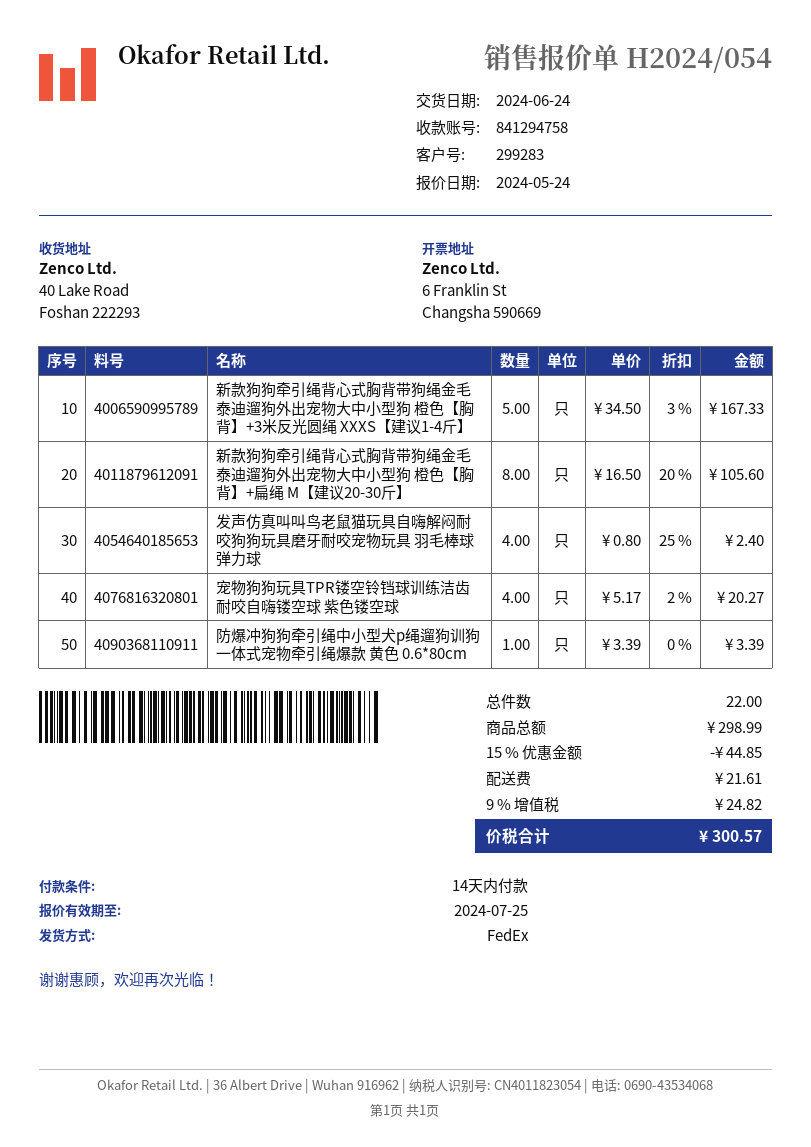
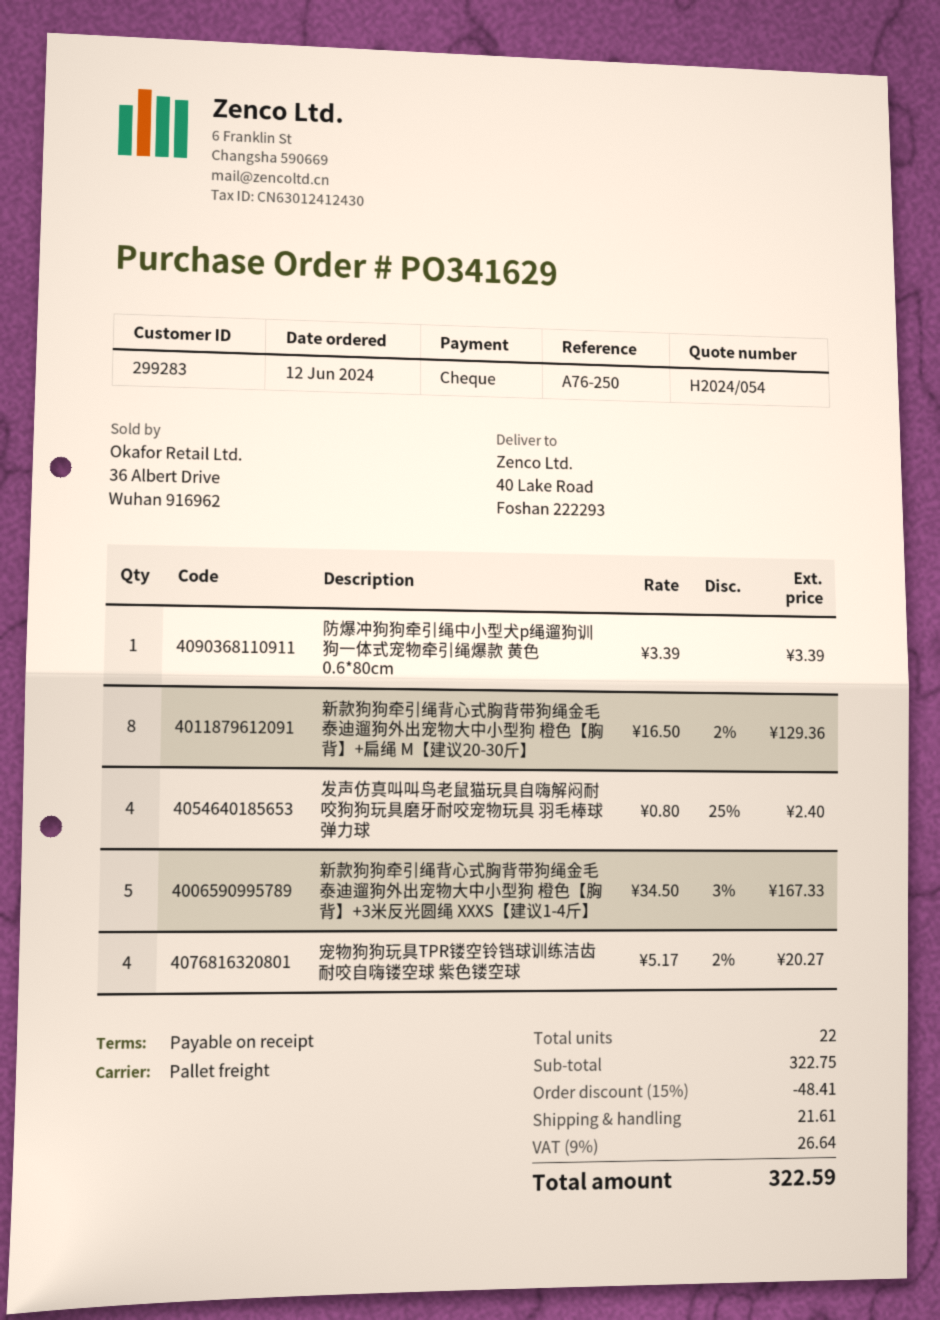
payment terms: 14 days -> on receipt
shipping method: FedEx -> pallet freight
新款狗狗牵引绳背心式胸背带狗绳金毛泰迪遛狗外出宠物大中小型狗 橙色【胸背】+扁绳 M【建议20-30斤】: 8 x 16.50 - 20% = 105.60 -> 8 x 16.50 - 2% = 129.36
subtotal: 298.99 -> 322.75
discount: 15% = 44.85 -> 15% = 48.41
tax: 9% = 24.82 -> 9% = 26.64
total: 300.57 -> 322.59

